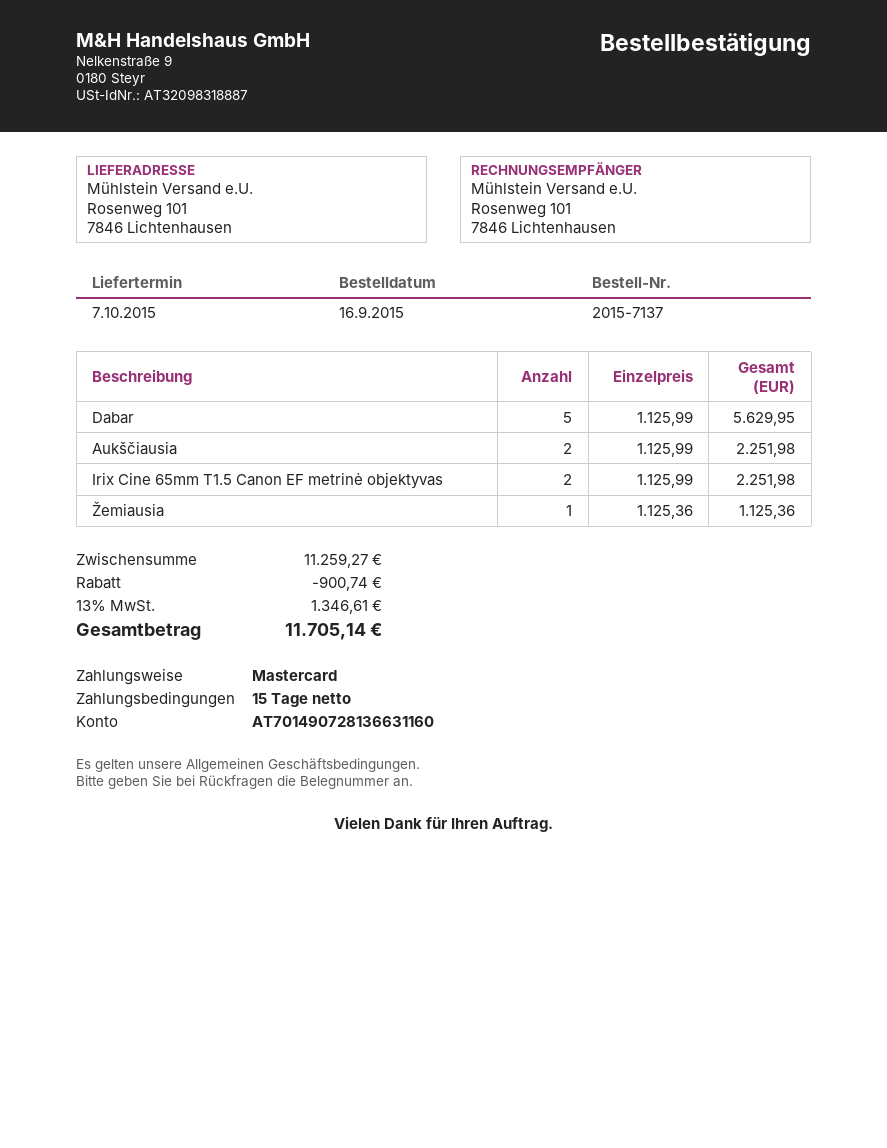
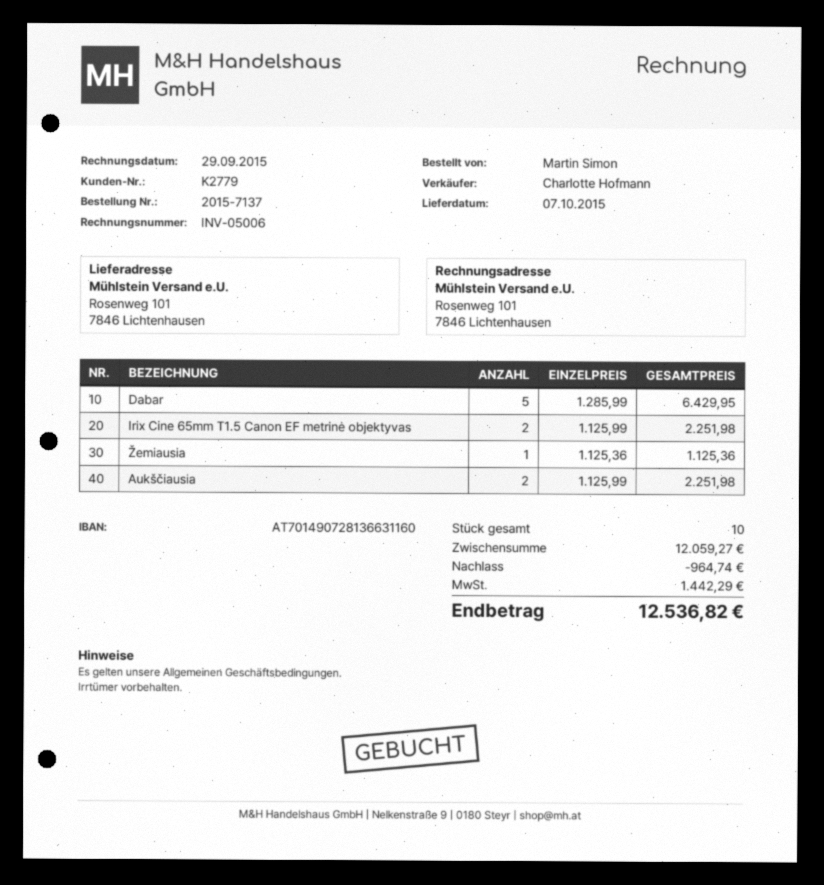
Dabar: 5 x 1125.99 = 5629.95 -> 5 x 1285.99 = 6429.95
subtotal: 11259.27 -> 12059.27
discount: 900.74 -> 964.74
tax: 1346.61 -> 1442.29
total: 11705.14 -> 12536.82

